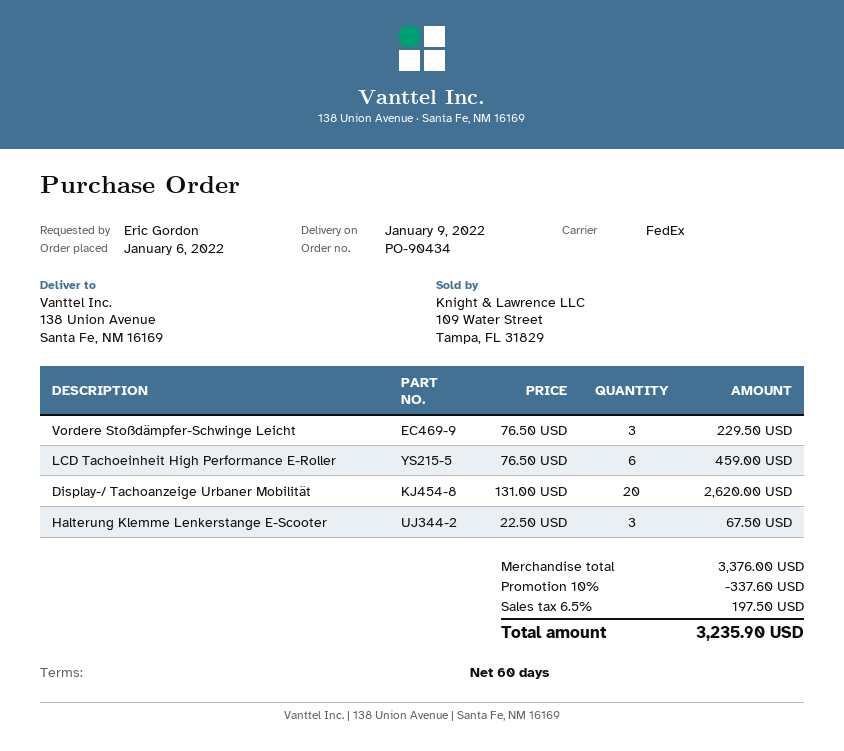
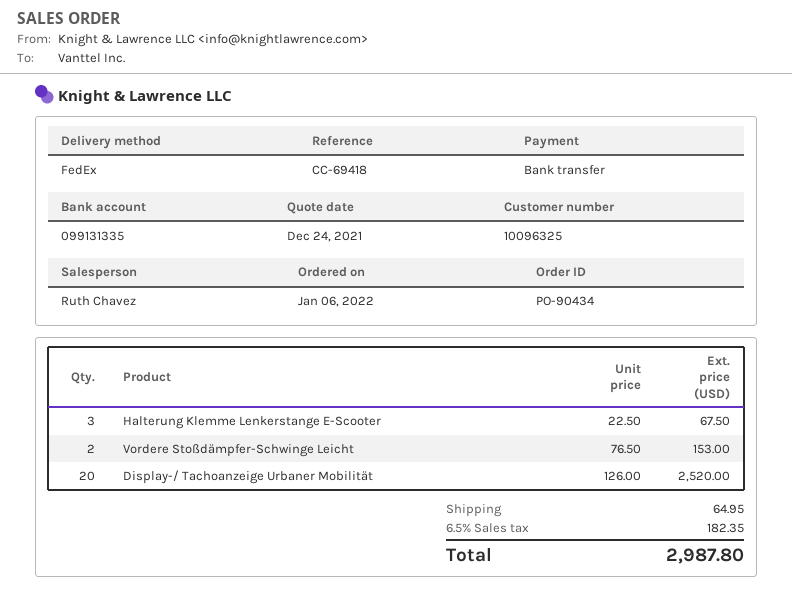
Vordere Stoßdämpfer-Schwinge Leicht: 3 x 76.50 = 229.50 -> 2 x 76.50 = 153.00
LCD Tachoeinheit High Performance E-Roller: 6 x 76.50 = 459.00 -> none
Display-/ Tachoanzeige Urbaner Mobilität: 20 x 131.00 = 2620.00 -> 20 x 126.00 = 2520.00
discount: 10% = 337.60 -> none
shipping: none -> 64.95
tax: 6.5% = 197.50 -> 6.5% = 182.35
total: 3235.90 -> 2987.80

